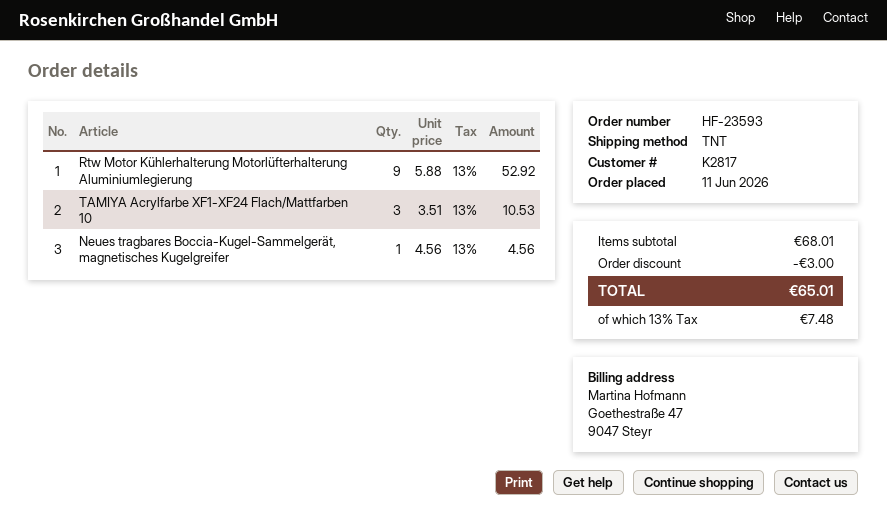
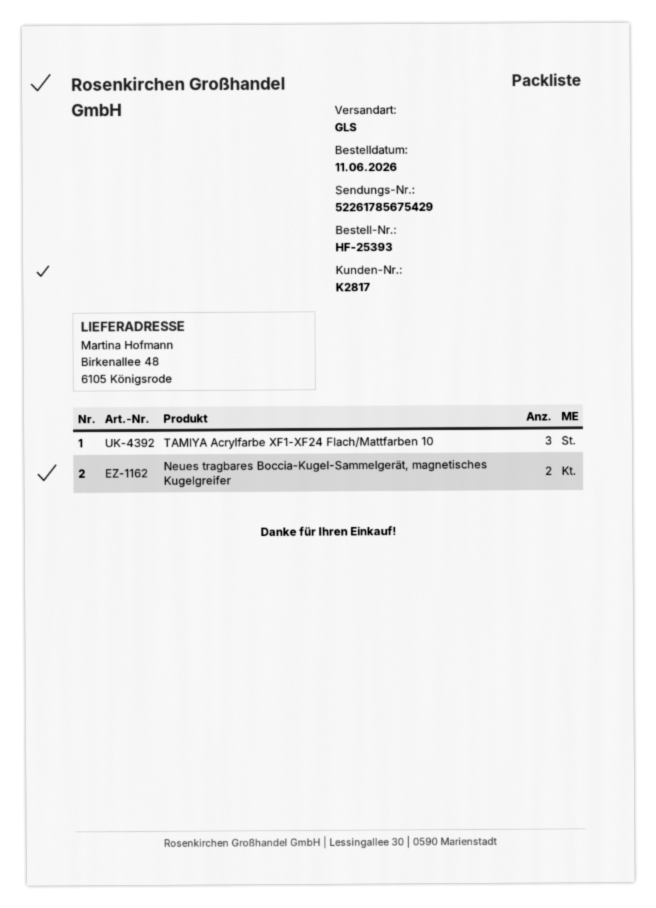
order number: HF-23593 -> HF-25393
shipping method: TNT -> GLS
Rtw Motor Kühlerhalterung Motorlüfterhalterung Aluminiumlegierung: 9 -> none
Neues tragbares Boccia-Kugel-Sammelgerät, magnetisches Kugelgreifer: 1 -> 2

